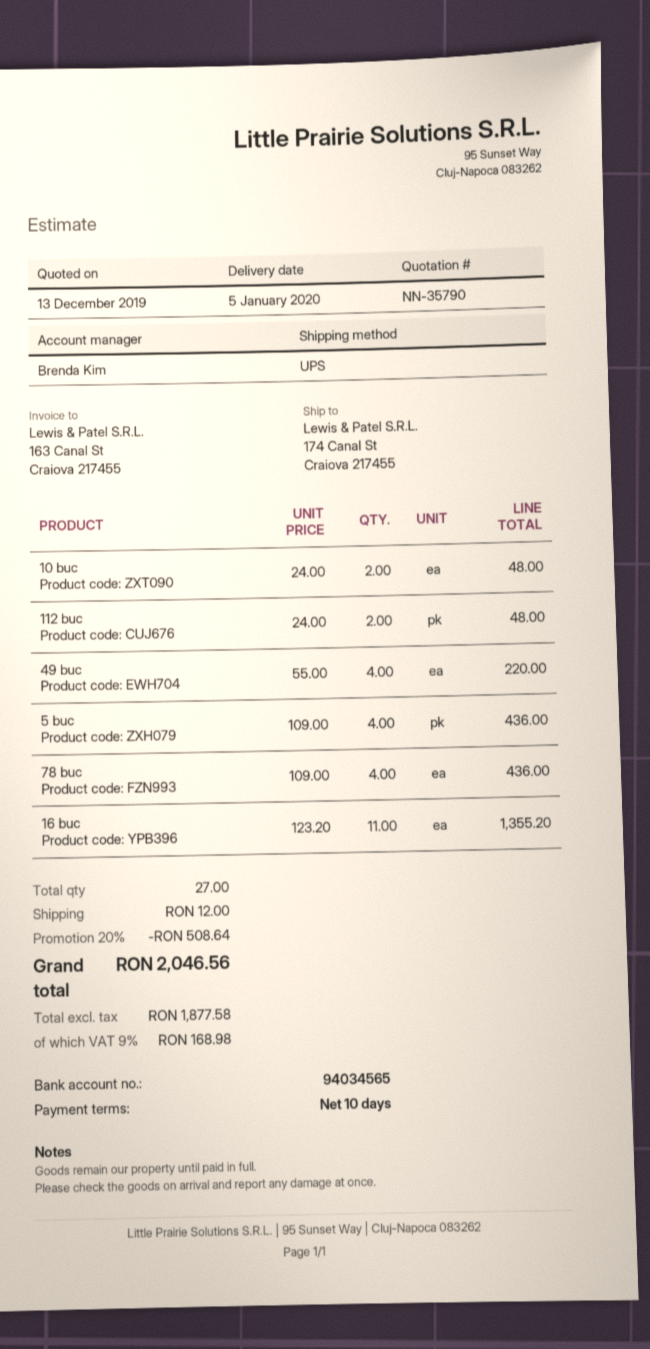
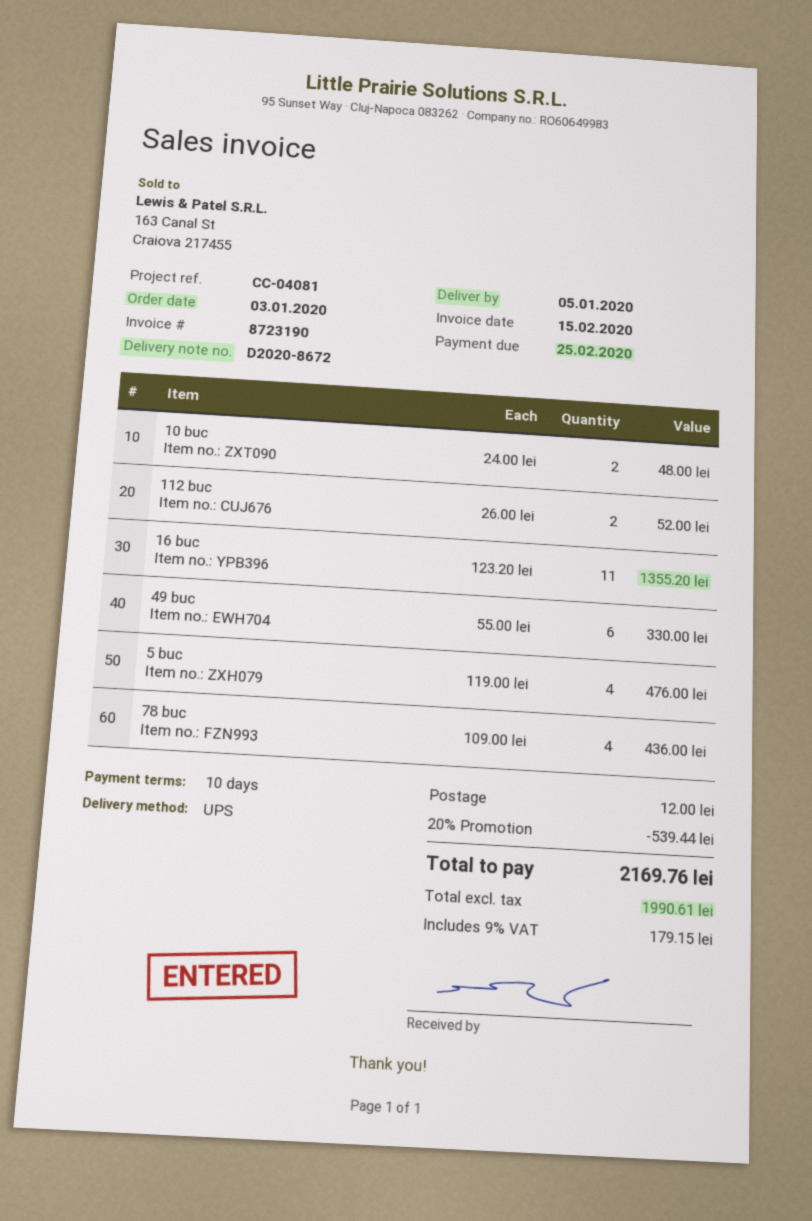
112 buc: 2 x 24.00 = 48.00 -> 2 x 26.00 = 52.00
49 buc: 4 x 55.00 = 220.00 -> 6 x 55.00 = 330.00
5 buc: 4 x 109.00 = 436.00 -> 4 x 119.00 = 476.00
discount: 20% = 508.64 -> 20% = 539.44
net: 1877.58 -> 1990.61
tax: 9% = 168.98 -> 9% = 179.15
total: 2046.56 -> 2169.76

